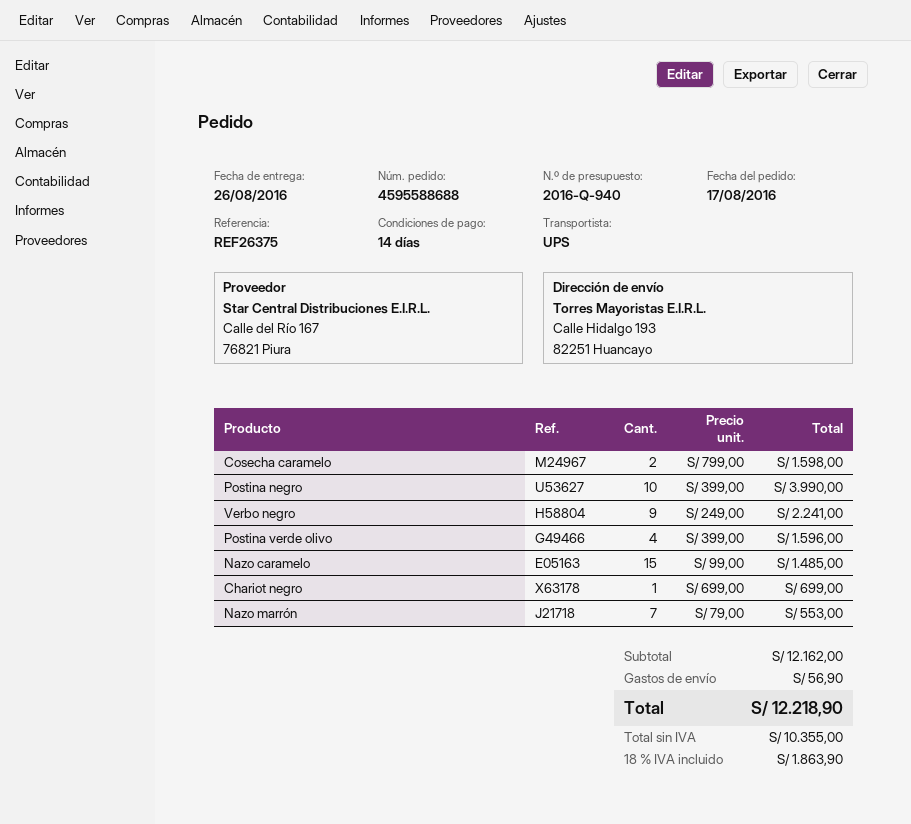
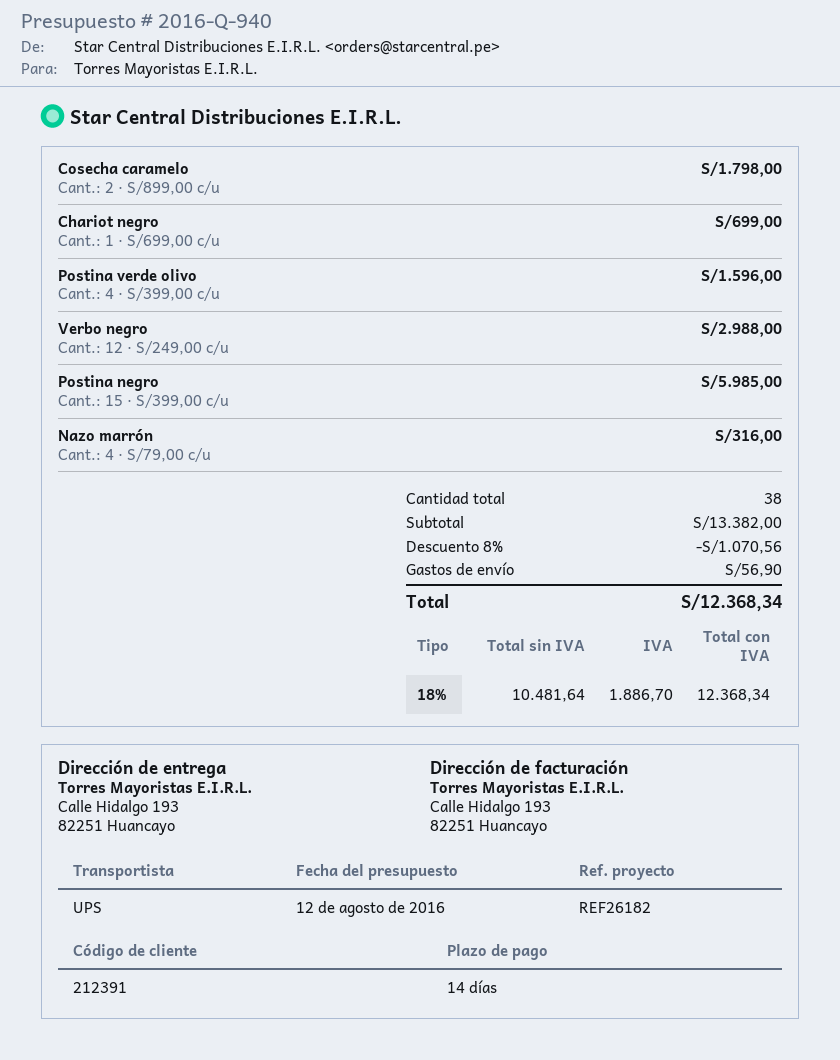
reference: REF26375 -> REF26182
Cosecha caramelo: 2 x 799.00 = 1598.00 -> 2 x 899.00 = 1798.00
Postina negro: 10 x 399.00 = 3990.00 -> 15 x 399.00 = 5985.00
Verbo negro: 9 x 249.00 = 2241.00 -> 12 x 249.00 = 2988.00
Nazo caramelo: 15 x 99.00 = 1485.00 -> none
Nazo marrón: 7 x 79.00 = 553.00 -> 4 x 79.00 = 316.00
subtotal: 12162.00 -> 13382.00
discount: none -> 8% = 1070.56
net: 10355.00 -> 10481.64
tax: 18% = 1863.90 -> 18% = 1886.70
total: 12218.90 -> 12368.34

